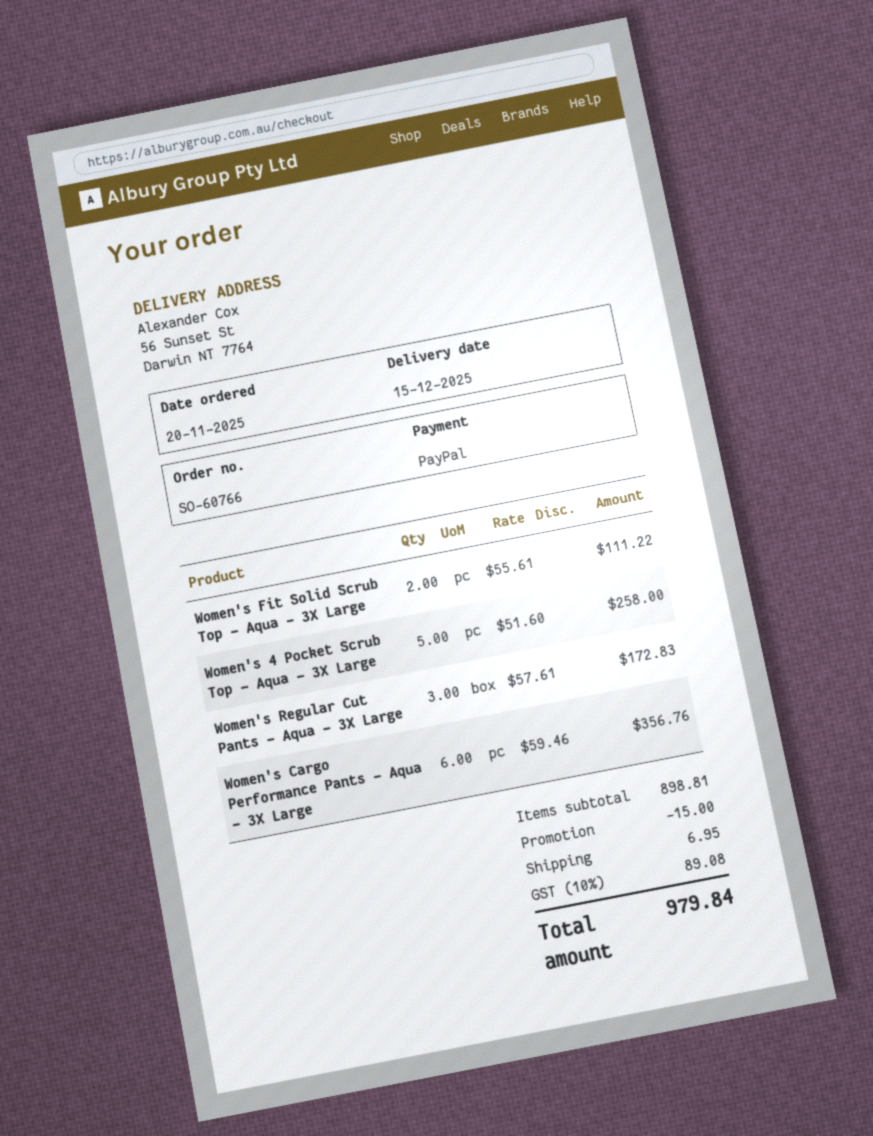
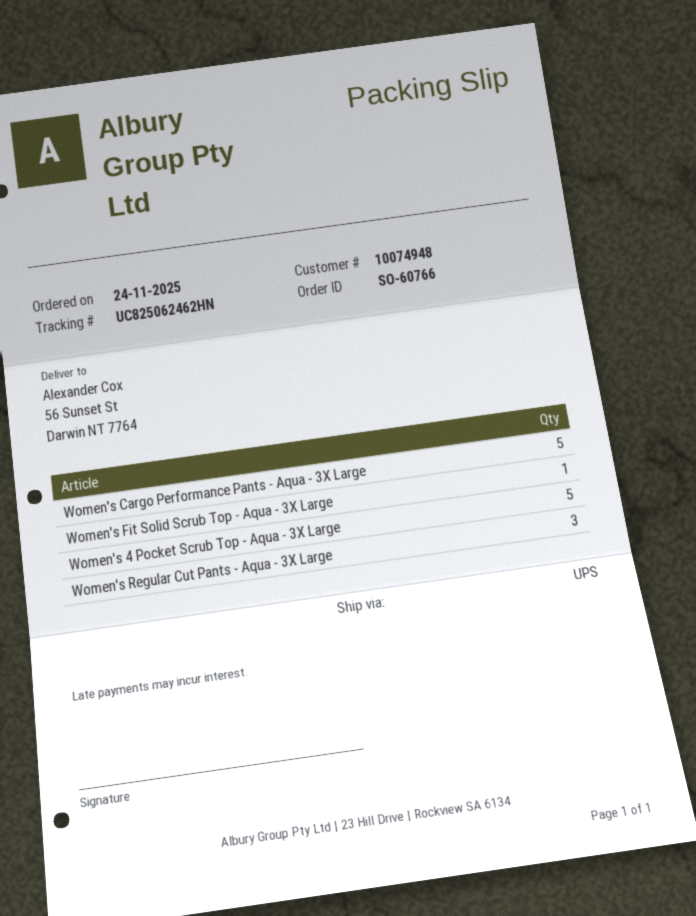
order date: 2025-11-20 -> 2025-11-24
Women's Fit Solid Scrub Top - Aqua - 3X Large: 2 -> 1
Women's Cargo Performance Pants - Aqua - 3X Large: 6 -> 5

